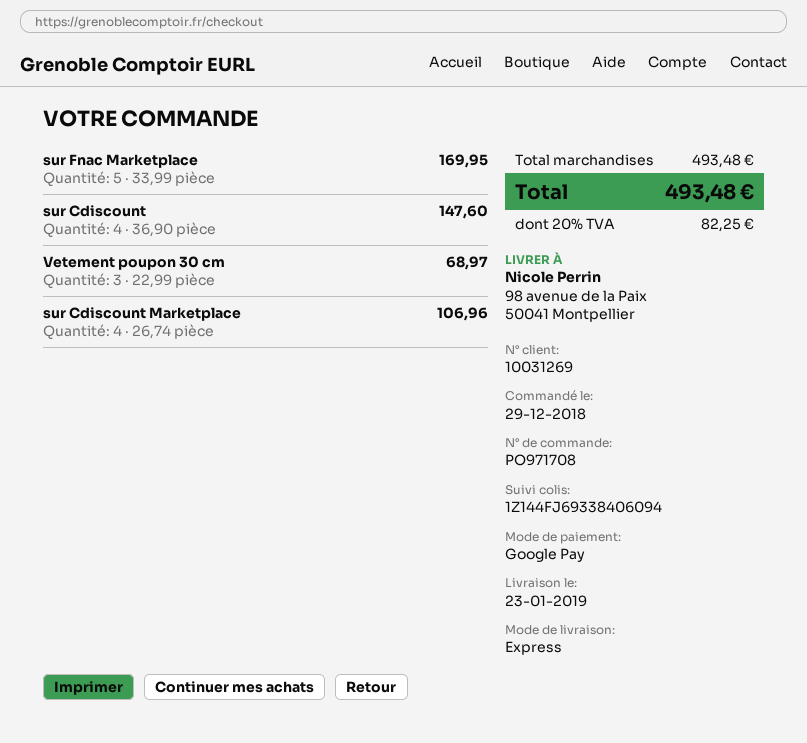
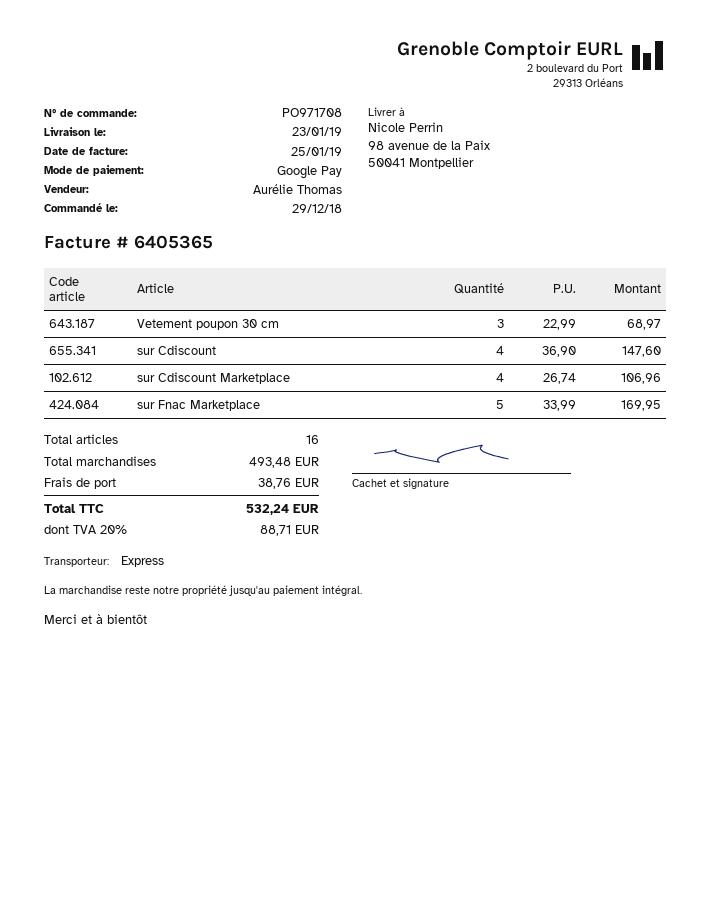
shipping: none -> 38.76
tax: 20% = 82.25 -> 20% = 88.71
total: 493.48 -> 532.24

